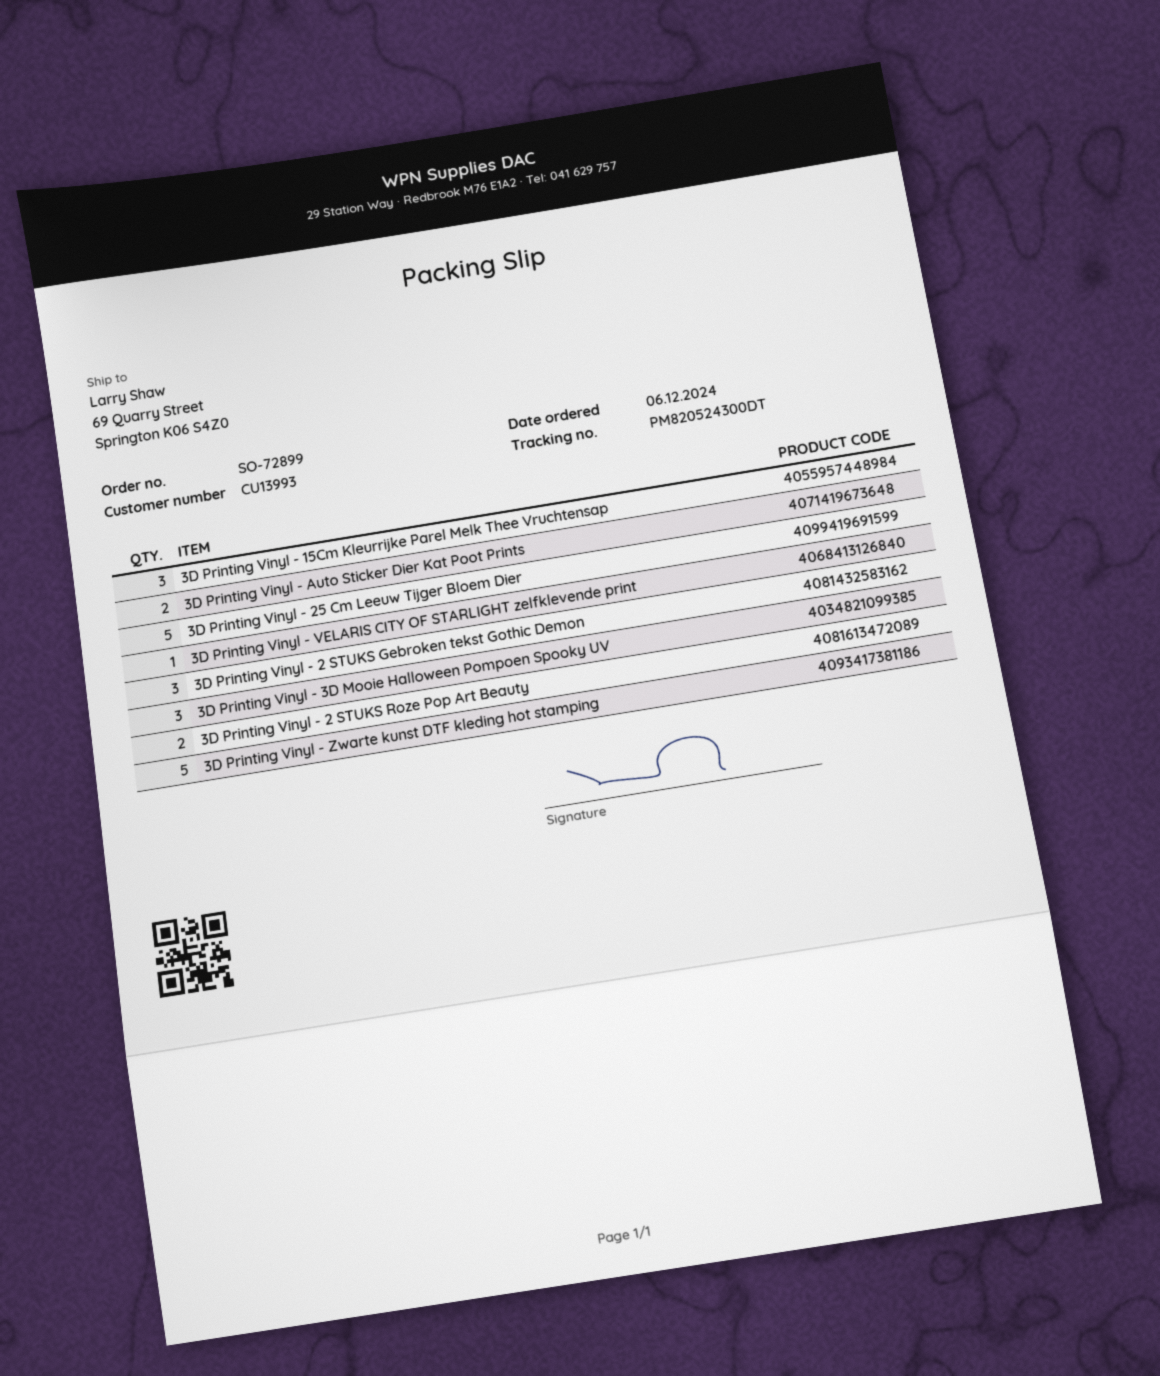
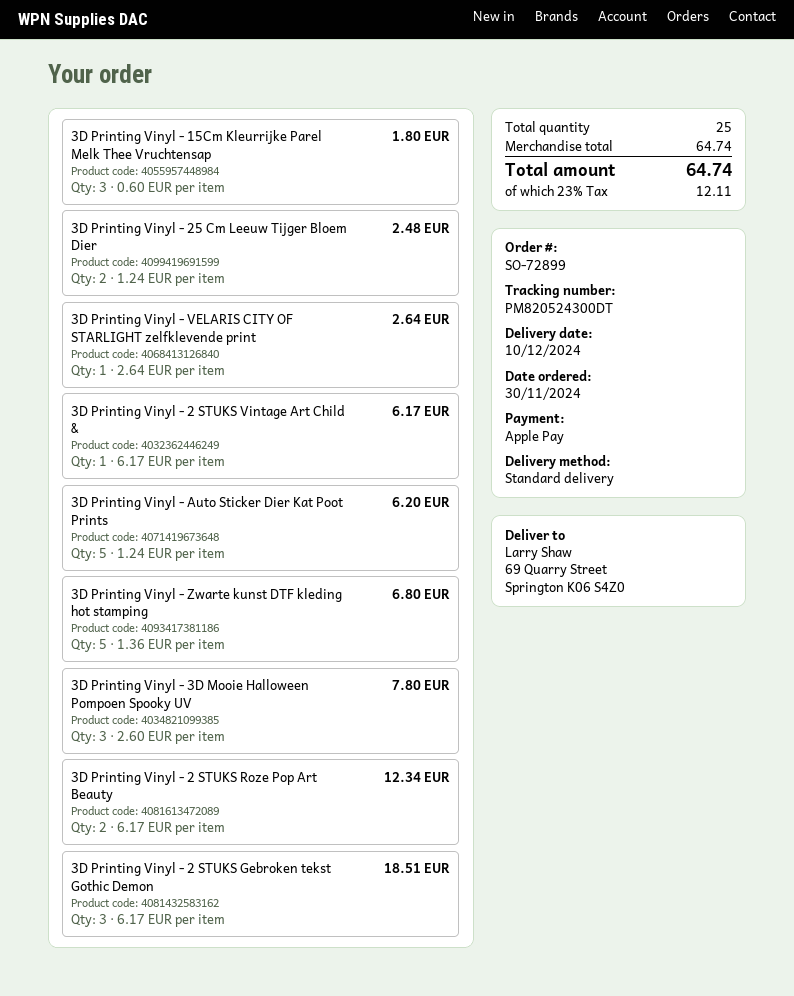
order date: 2024-12-06 -> 2024-11-30
3D Printing Vinyl - Auto Sticker Dier Kat Poot Prints: 2 -> 5
3D Printing Vinyl - 25 Cm Leeuw Tijger Bloem Dier: 5 -> 2
3D Printing Vinyl - 2 STUKS Vintage Art Child &: none -> 1

